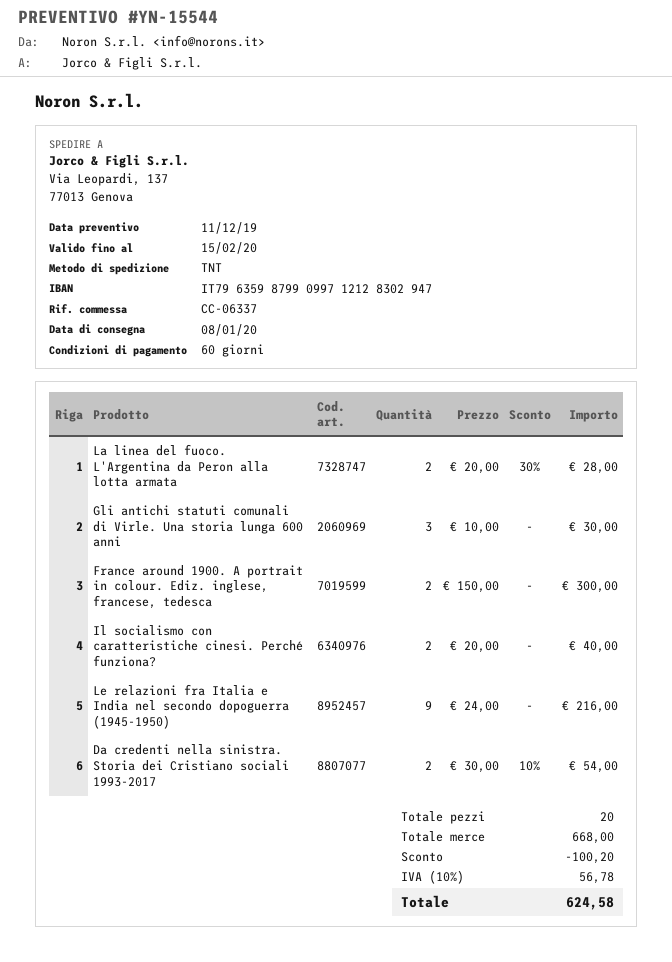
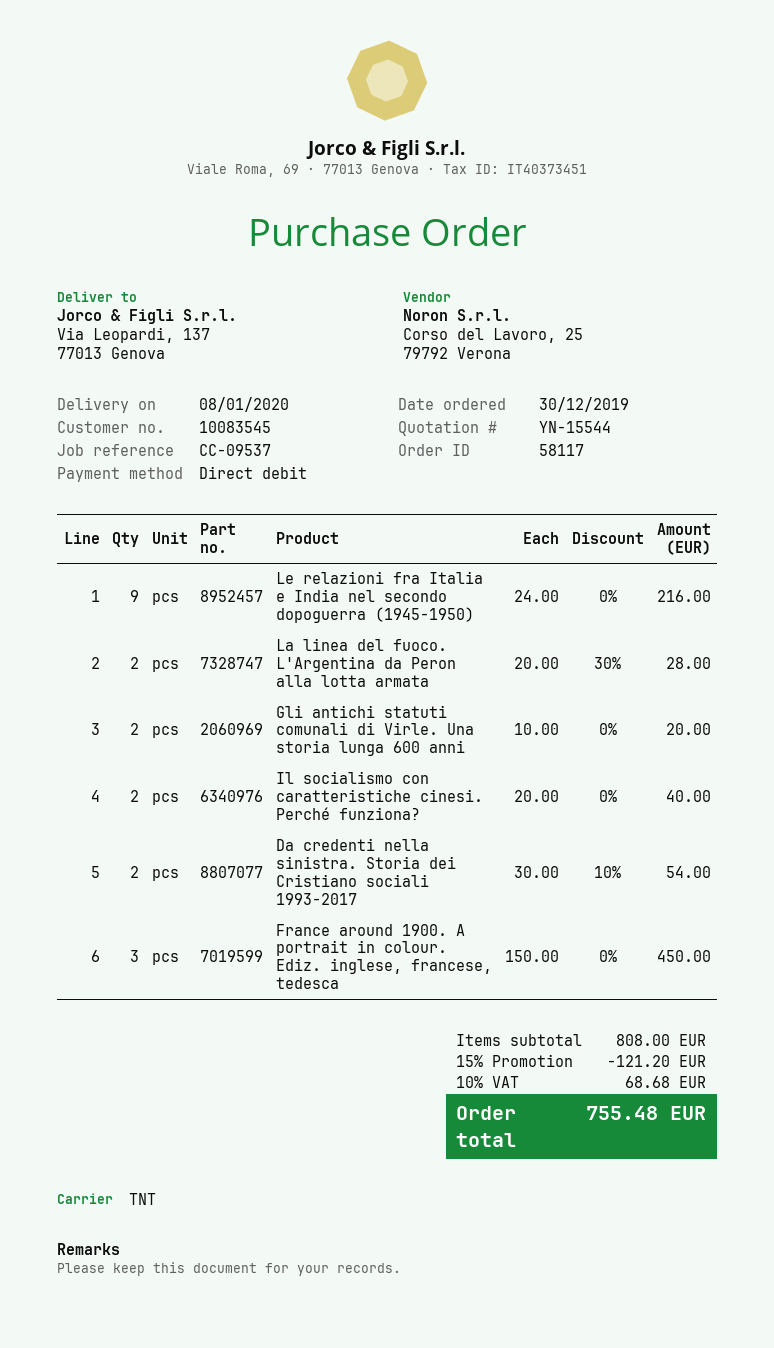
reference: CC-06337 -> CC-09537
Gli antichi statuti comunali di Virle. Una storia lunga 600 anni: 3 x 10.00 = 30.00 -> 2 x 10.00 = 20.00
France around 1900. A portrait in colour. Ediz. inglese, francese, tedesca: 2 x 150.00 = 300.00 -> 3 x 150.00 = 450.00
subtotal: 668.00 -> 808.00
discount: 100.20 -> 121.20
tax: 10% = 56.78 -> 10% = 68.68
total: 624.58 -> 755.48

